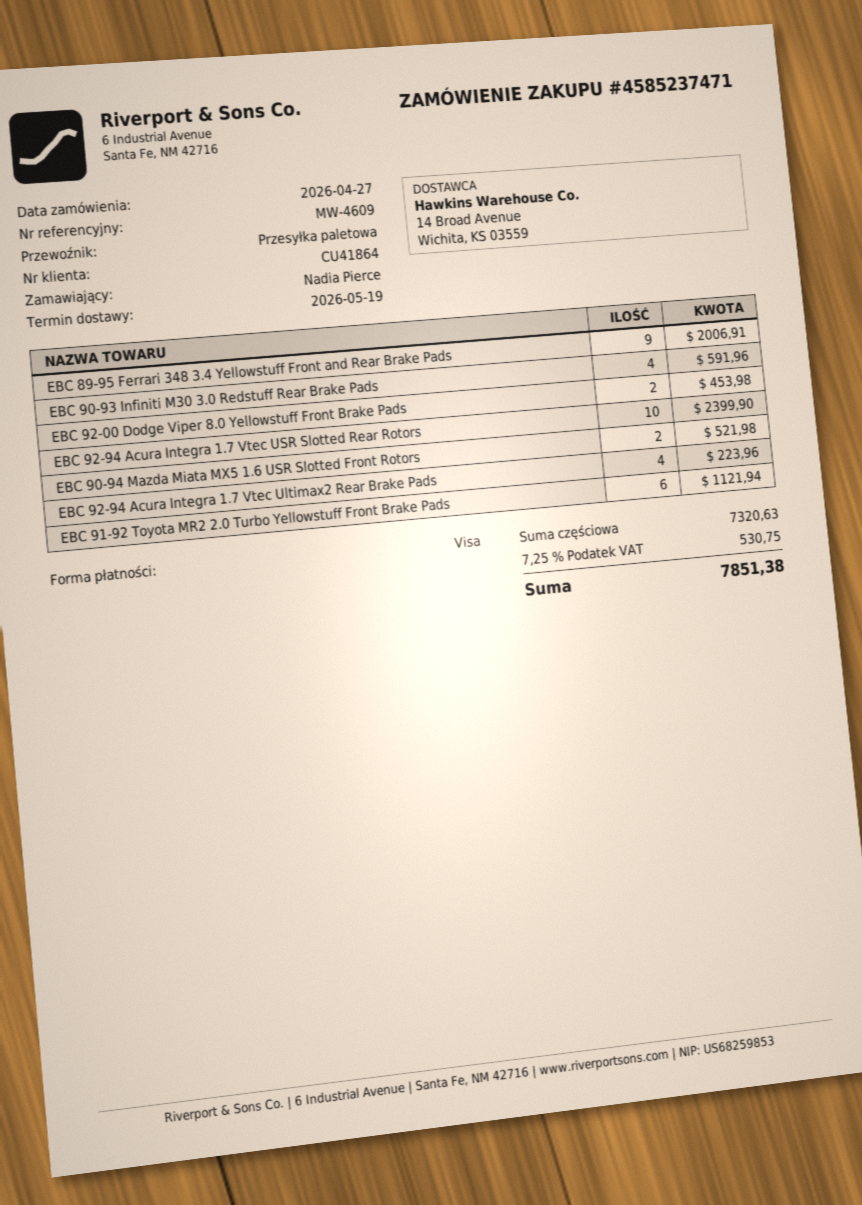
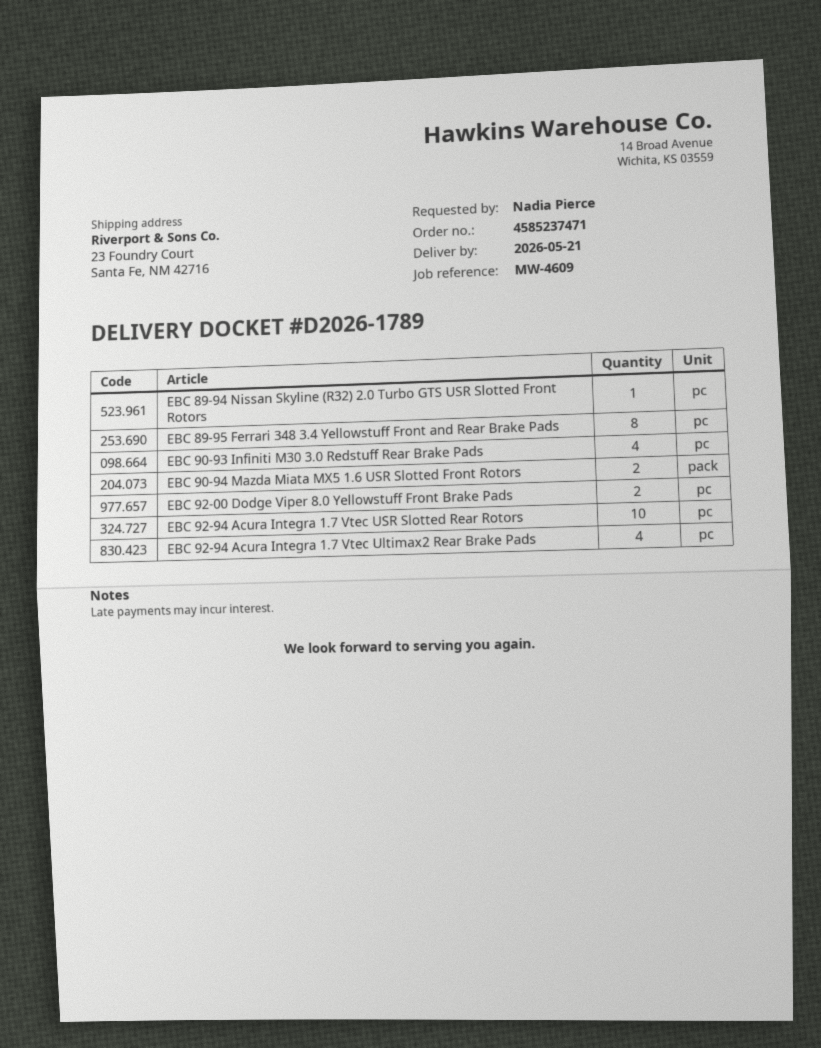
delivery date: 2026-05-19 -> 2026-05-21
EBC 89-95 Ferrari 348 3.4 Yellowstuff Front and Rear Brake Pads: 9 -> 8
EBC 91-92 Toyota MR2 2.0 Turbo Yellowstuff Front Brake Pads: 6 -> none
EBC 89-94 Nissan Skyline (R32) 2.0 Turbo GTS USR Slotted Front Rotors: none -> 1

